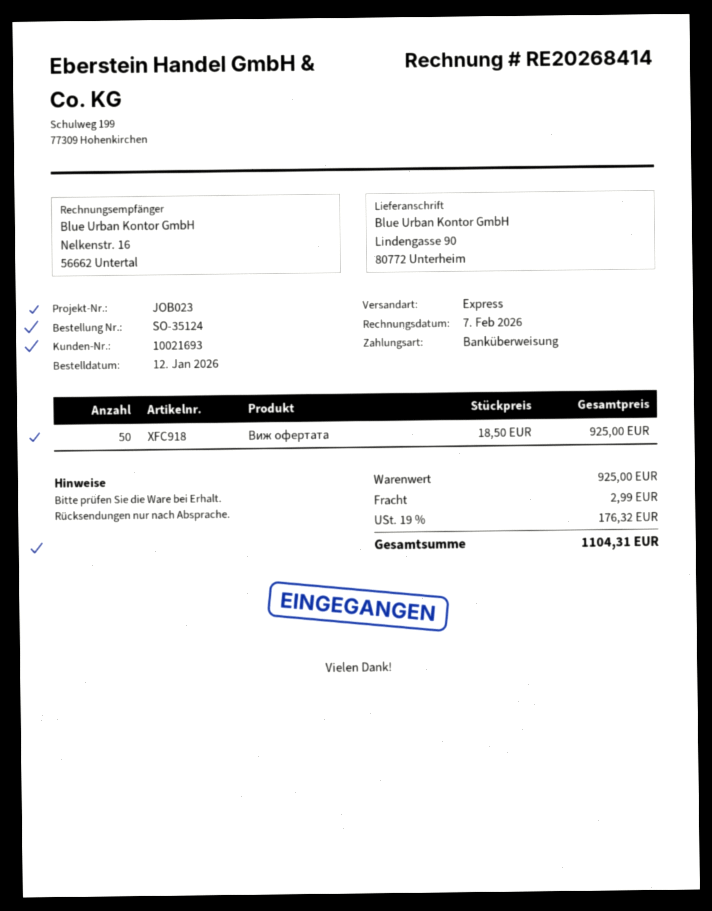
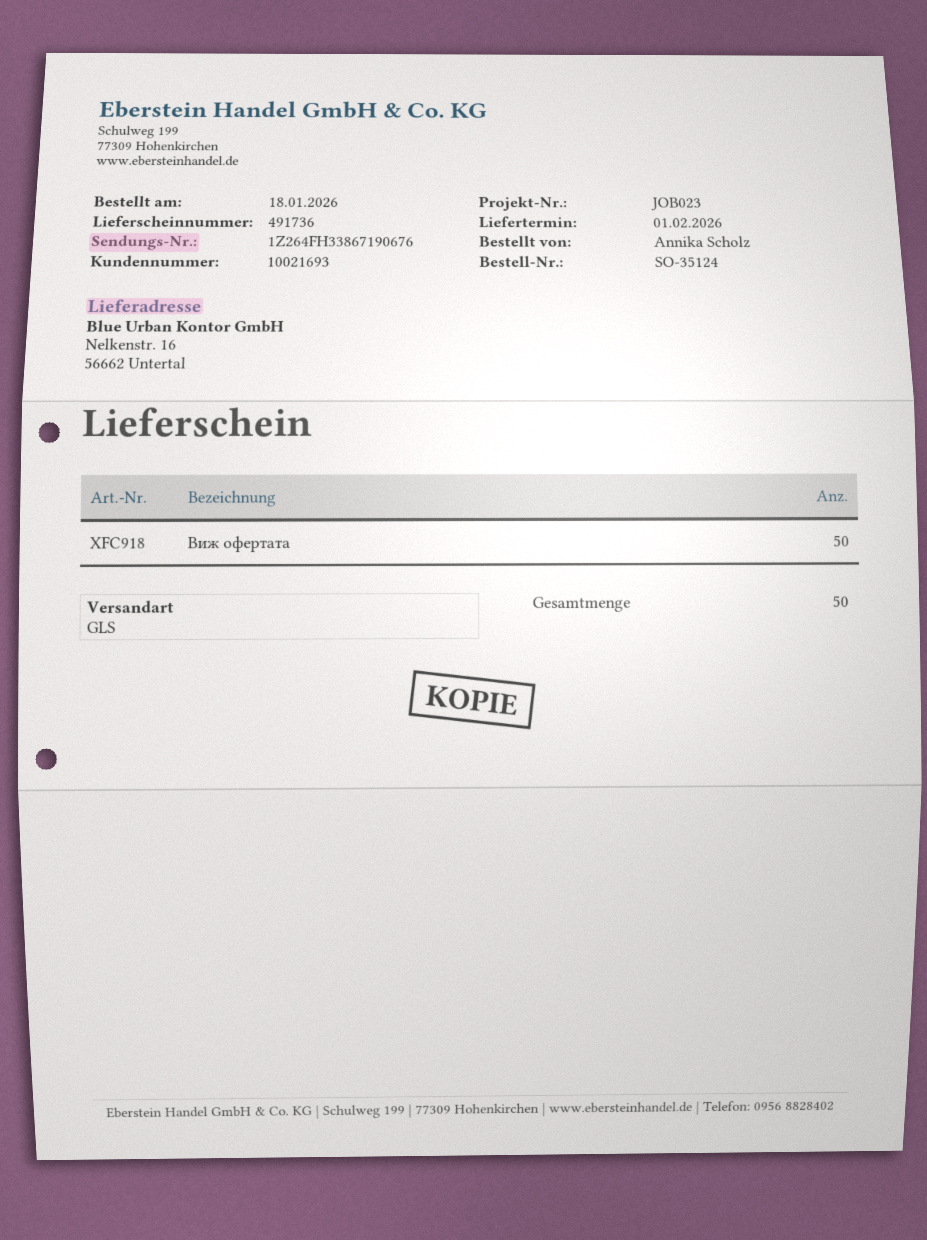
order date: 2026-01-12 -> 2026-01-18
shipping method: express -> GLS
ship to: Lindengasse 90, 80772 Unterheim -> Nelkenstr. 16, 56662 Untertal

